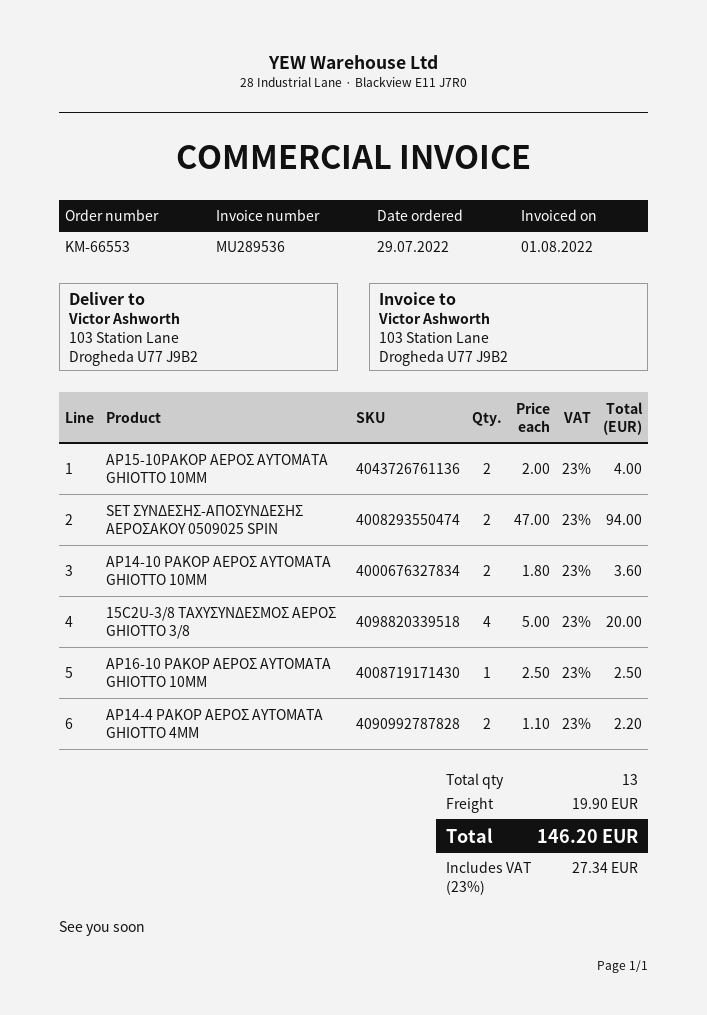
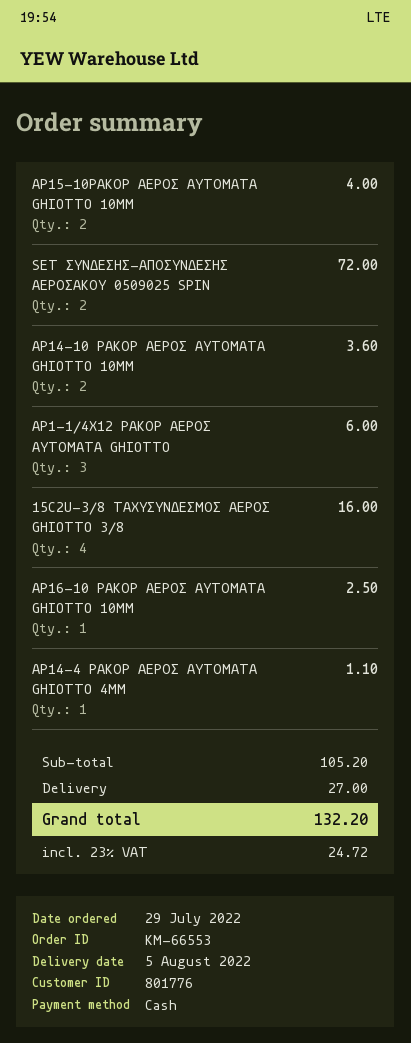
SET ΣΥΝΔΕΣΗΣ-ΑΠΟΣΥΝΔΕΣΗΣ ΑΕΡΟΣΑΚΟΥ 0509025 SPIN: 2 for 94.00 -> 2 for 72.00
15C2U-3/8 ΤΑΧΥΣΥΝΔΕΣΜΟΣ ΑΕΡΟΣ GHIOTTO 3/8: 4 for 20.00 -> 4 for 16.00
AP14-4 ΡΑΚΟΡ ΑΕΡΟΣ ΑΥΤΟΜΑΤΑ GHIOTTO 4MM: 2 for 2.20 -> 1 for 1.10
AP1-1/4X12 ΡΑΚΟΡ ΑΕΡΟΣ ΑΥΤΟΜΑΤΑ GHIOTTO: none -> 3 for 6.00
shipping: 19.90 -> 27.00
tax: 23% = 27.34 -> 23% = 24.72
total: 146.20 -> 132.20

